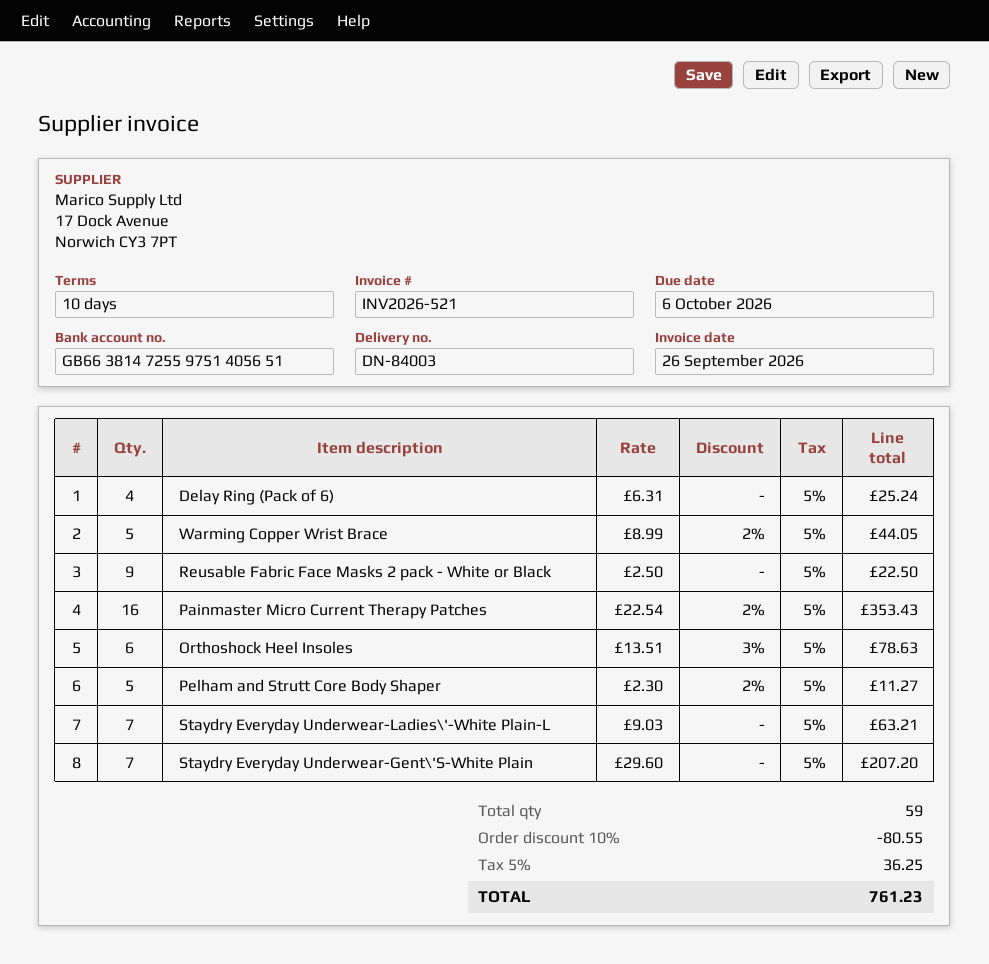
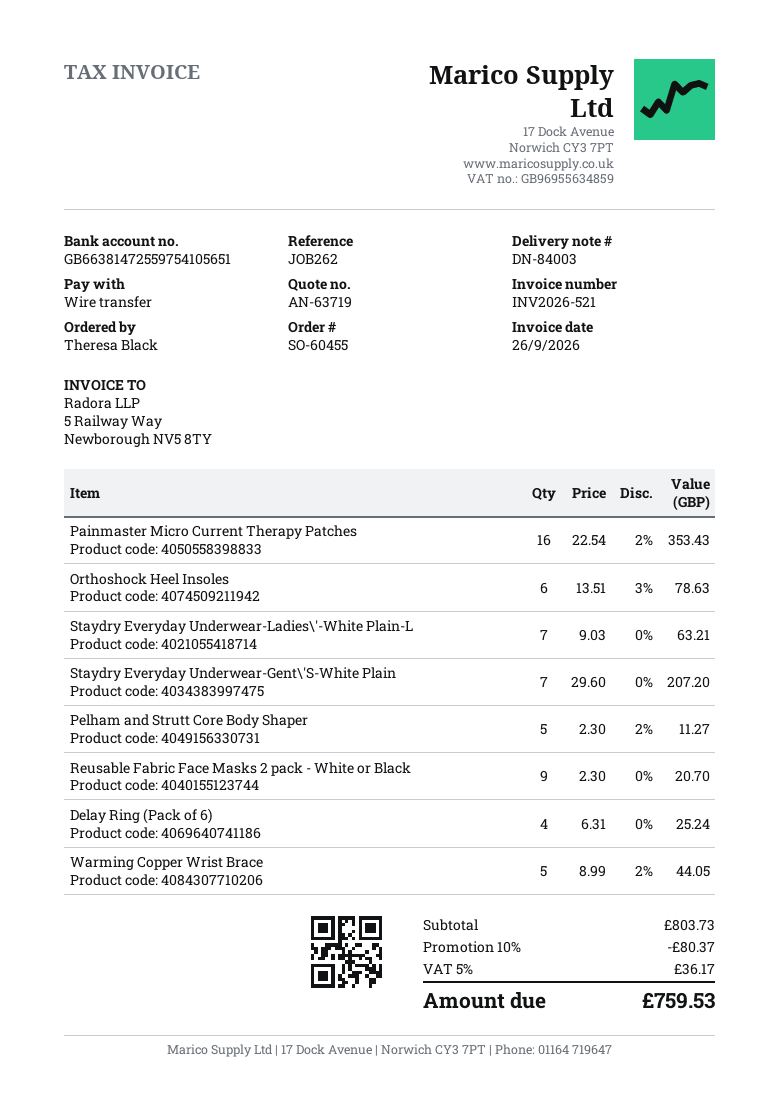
bank account: GB66381472559751405651 -> GB66381472559754105651
Reusable Fabric Face Masks 2 pack - White or Black: 9 x 2.50 = 22.50 -> 9 x 2.30 = 20.70
discount: 10% = 80.55 -> 10% = 80.37
tax: 5% = 36.25 -> 5% = 36.17
total: 761.23 -> 759.53

